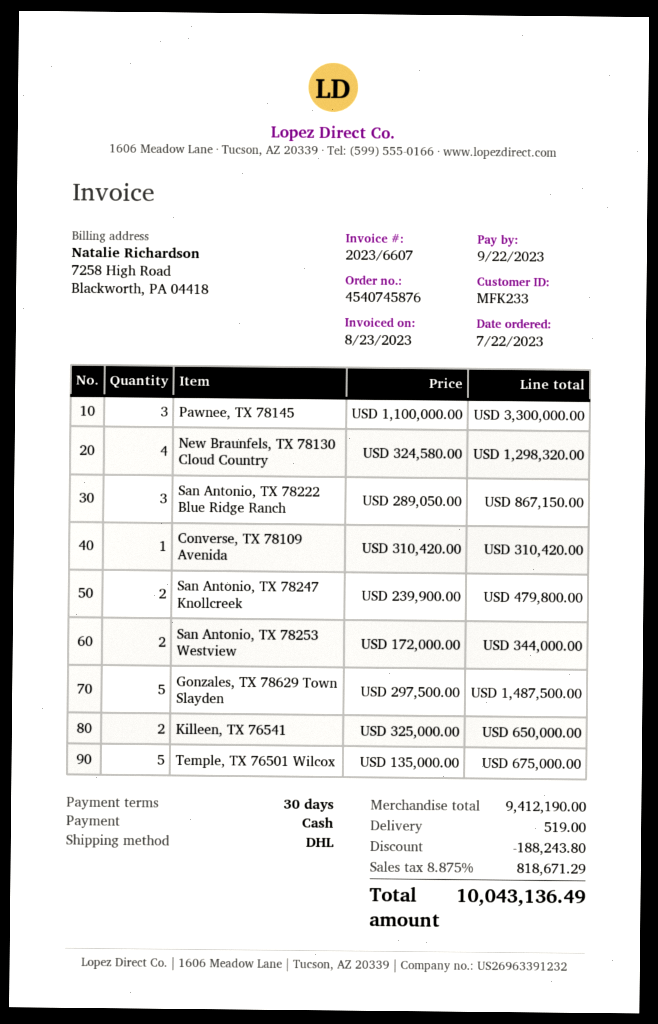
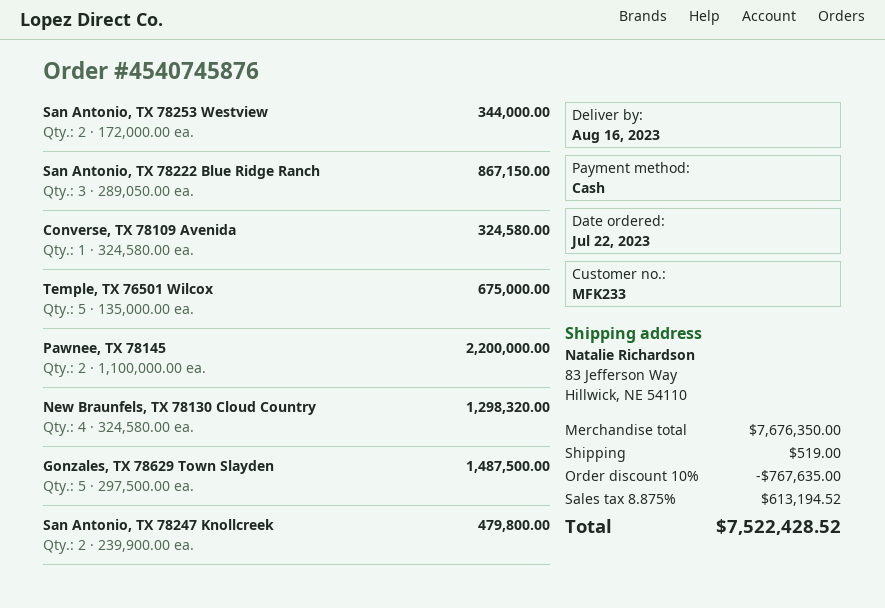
Pawnee, TX 78145: 3 x 1100000.00 = 3300000.00 -> 2 x 1100000.00 = 2200000.00
Converse, TX 78109 Avenida: 1 x 310420.00 = 310420.00 -> 1 x 324580.00 = 324580.00
Killeen, TX 76541: 2 x 325000.00 = 650000.00 -> none
subtotal: 9412190.00 -> 7676350.00
discount: 188243.80 -> 767635.00
tax: 8.875% = 818671.29 -> 8.875% = 613194.52
total: 10043136.49 -> 7522428.52

